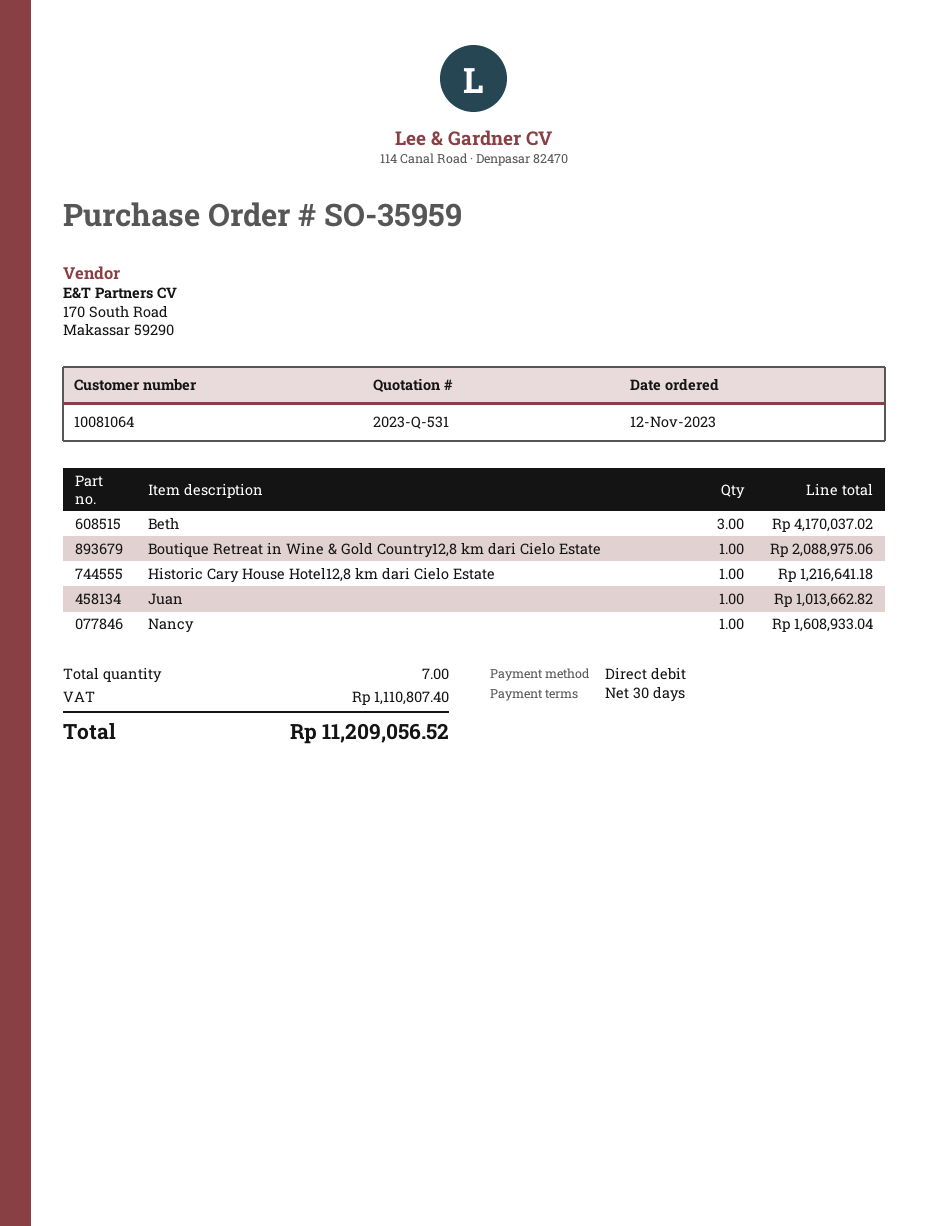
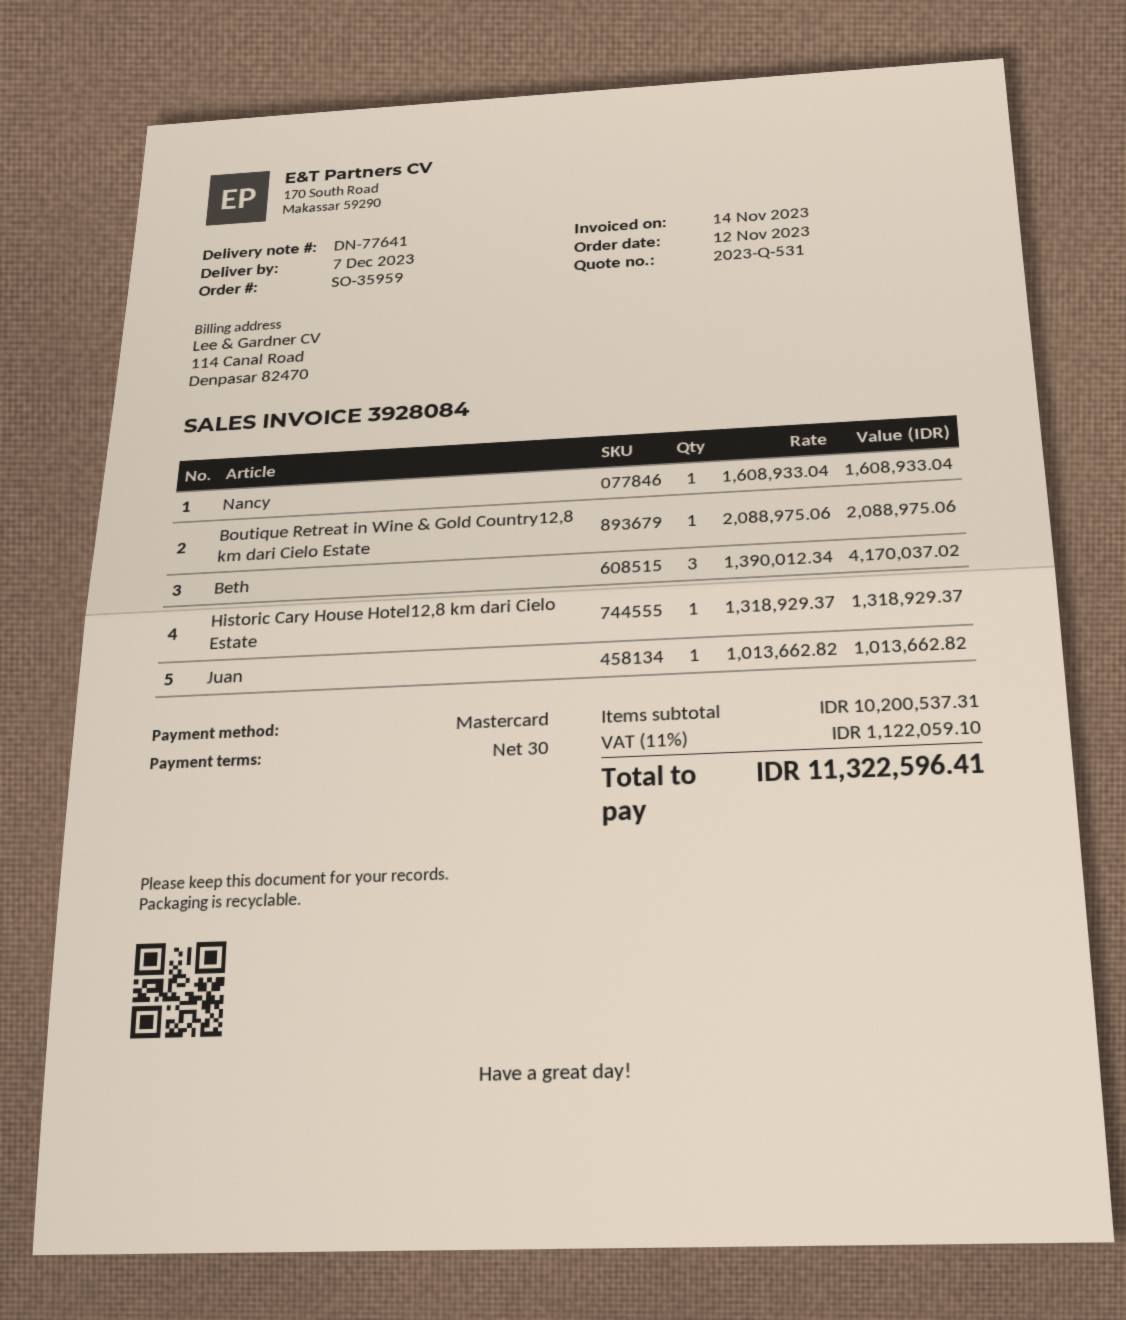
payment method: direct debit -> Mastercard
Historic Cary House Hotel12,8 km dari Cielo Estate: 1 for 1216641.18 -> 1 for 1318929.37
tax: 1110807.40 -> 1122059.10
total: 11209056.52 -> 11322596.41

